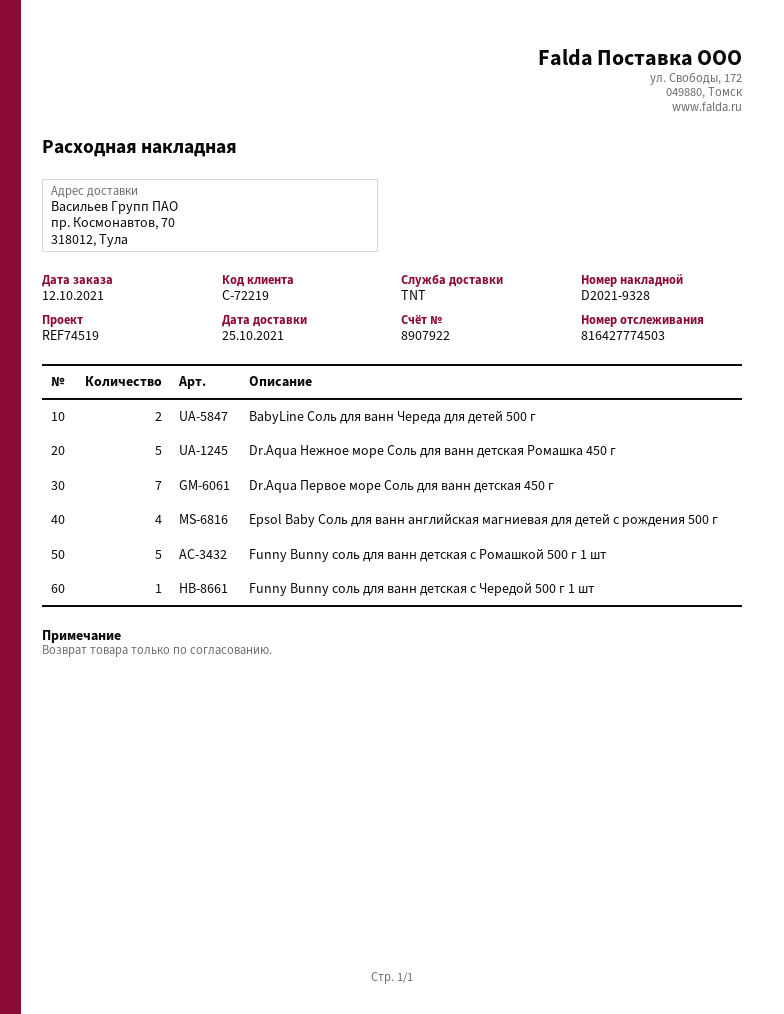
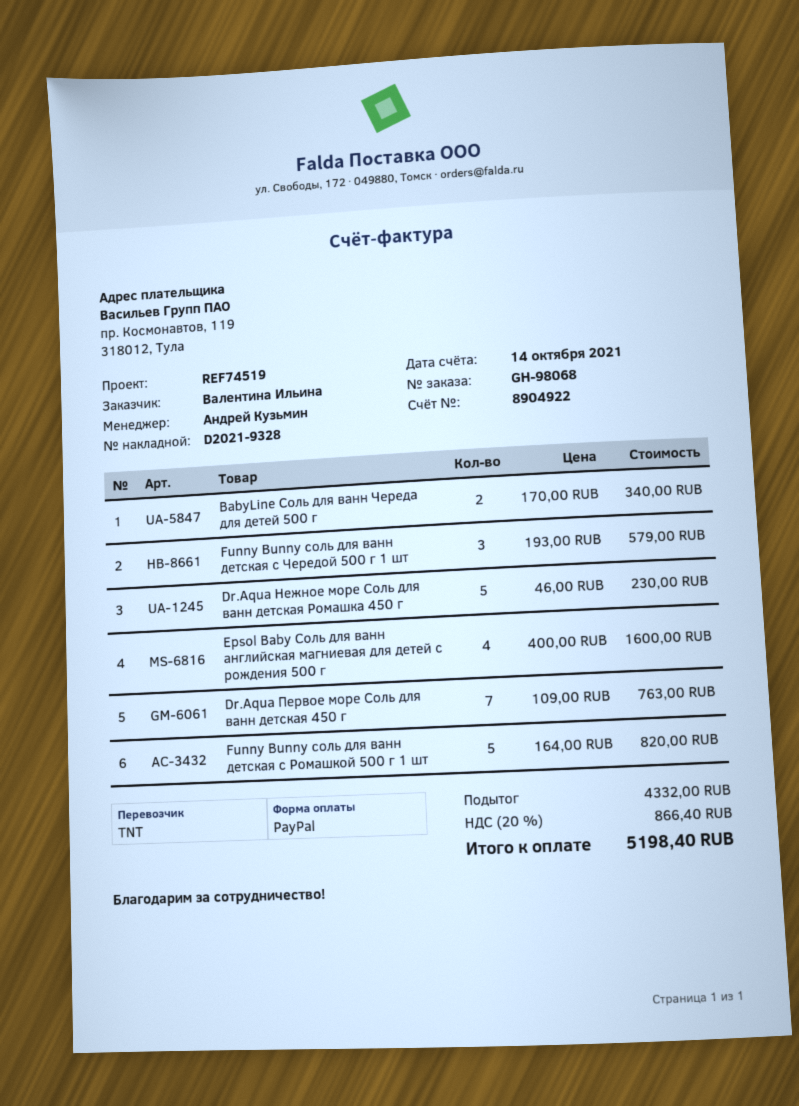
invoice number: 8907922 -> 8904922
Funny Bunny соль для ванн детская с Чередой 500 г 1 шт: 1 -> 3

